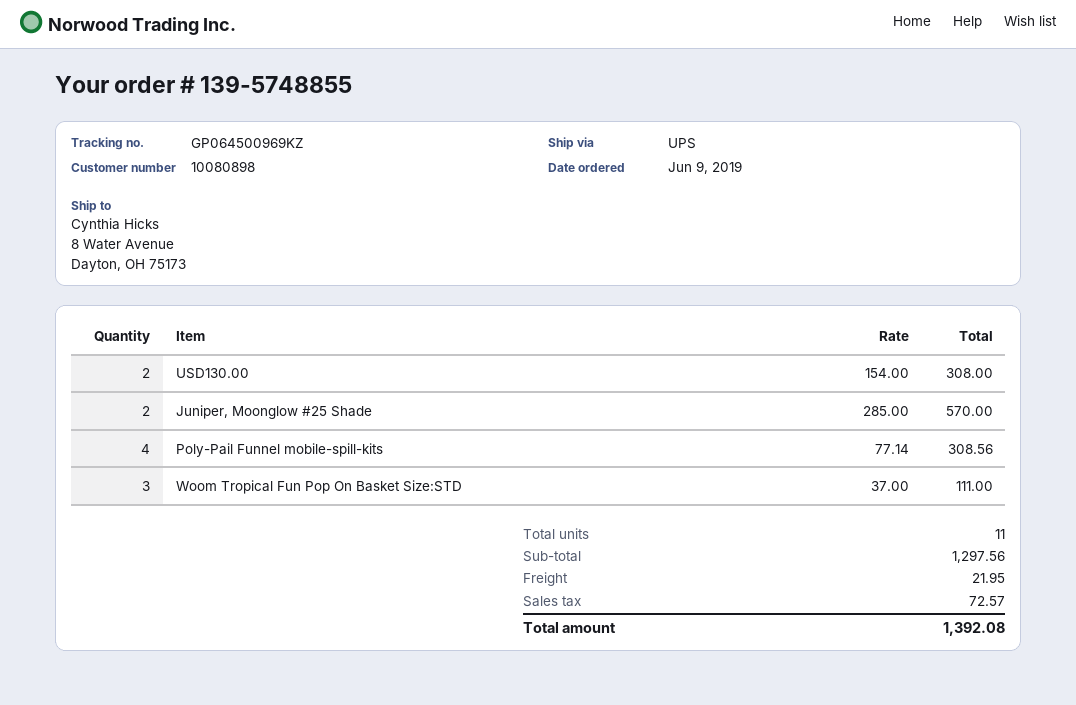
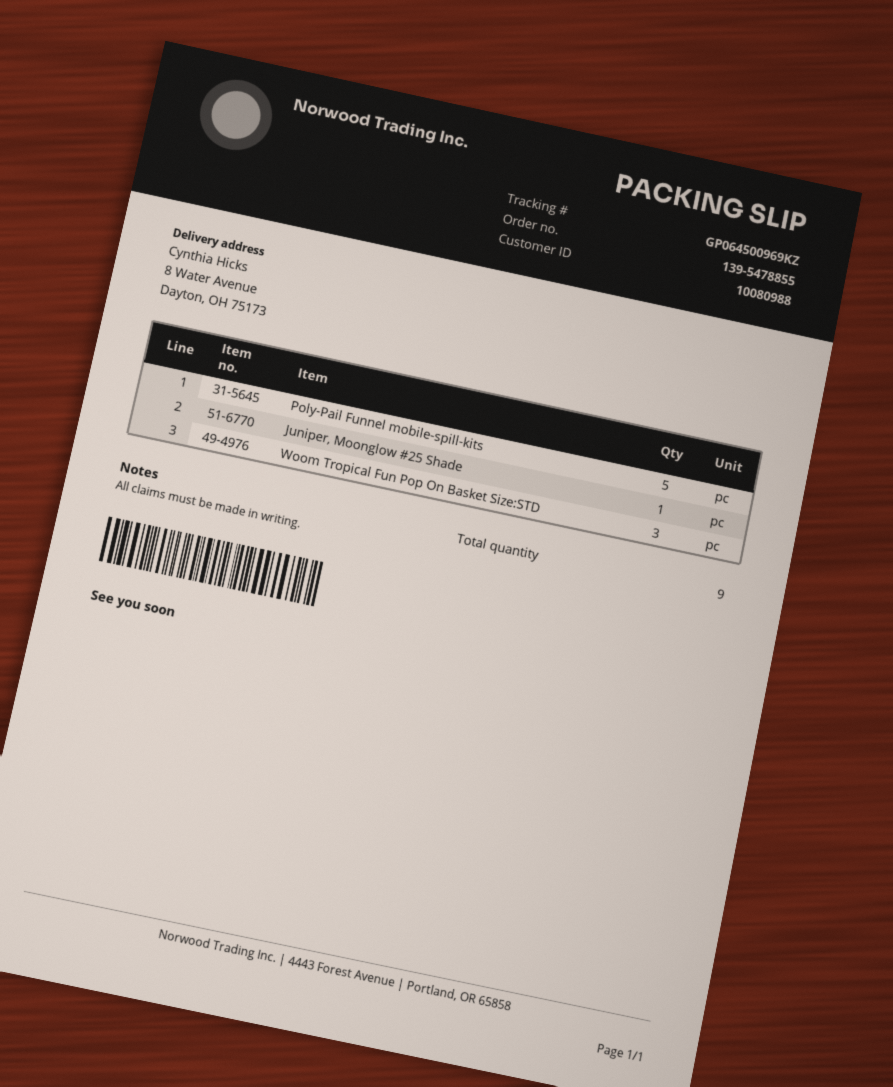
order number: 139-5748855 -> 139-5478855
customer number: 10080898 -> 10080988
USD130.00: 2 -> none
Juniper, Moonglow #25 Shade: 2 -> 1
Poly-Pail Funnel mobile-spill-kits: 4 -> 5
total quantity: 11 -> 9

